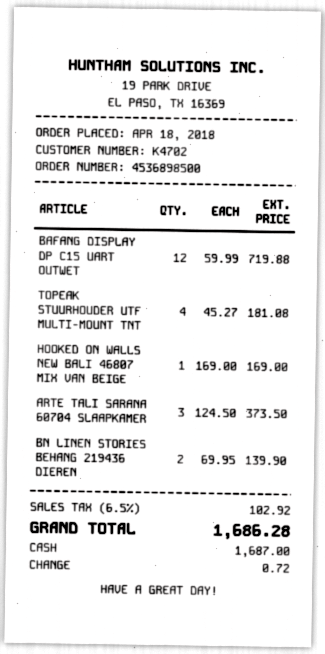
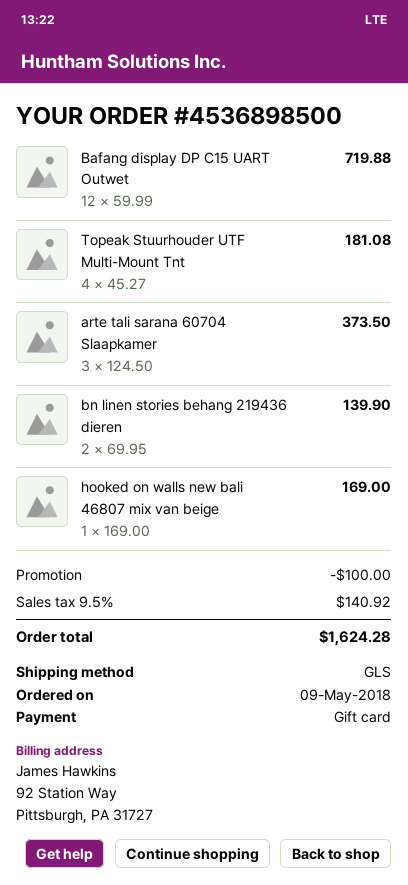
order date: 2018-04-18 -> 2018-05-09
payment method: cash -> gift card
discount: none -> 100.00
tax: 6.5% = 102.92 -> 9.5% = 140.92
total: 1686.28 -> 1624.28

